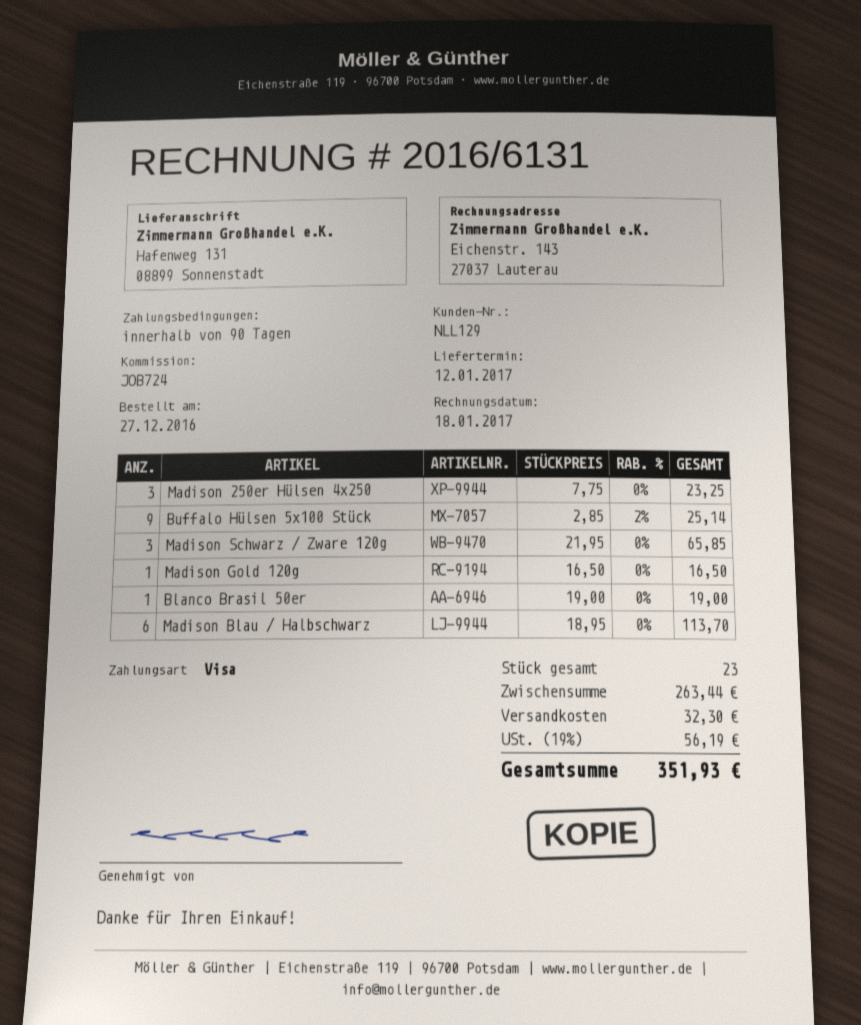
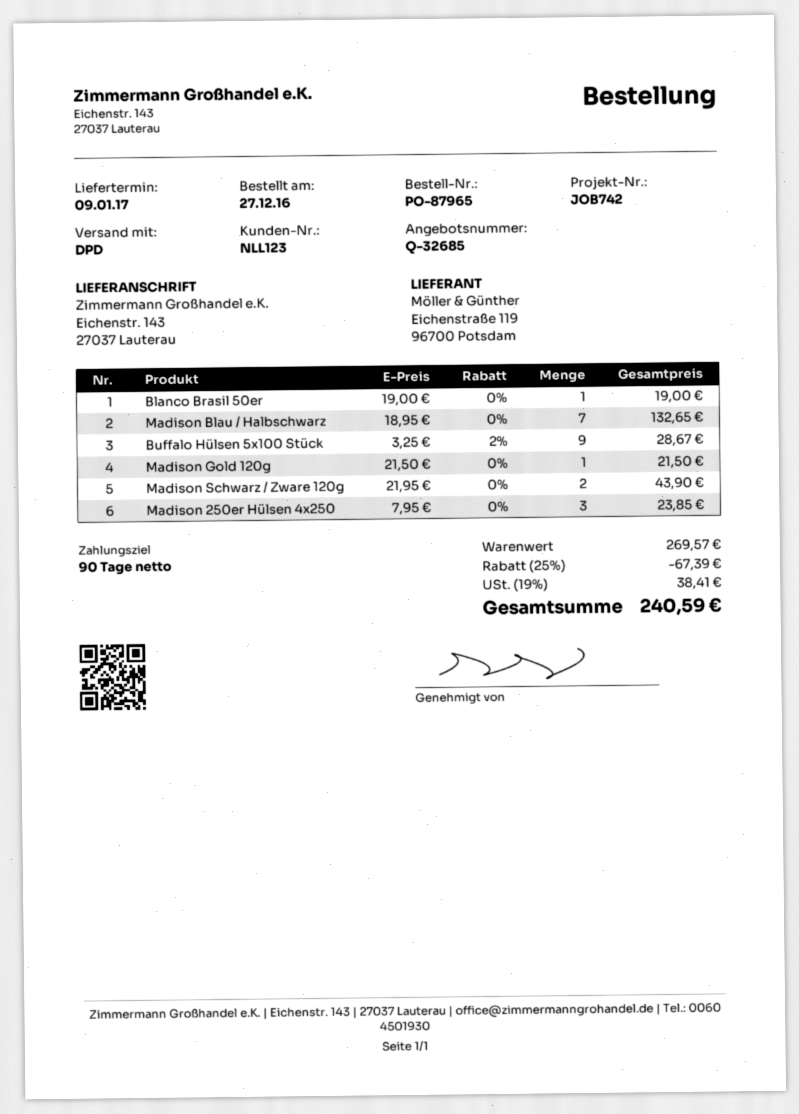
delivery date: 2017-01-12 -> 2017-01-09
customer number: NLL129 -> NLL123
reference: JOB724 -> JOB742
ship to: Hafenweg 131, 08899 Sonnenstadt -> Eichenstr. 143, 27037 Lauterau
Madison 250er Hülsen 4x250: 3 x 7.75 = 23.25 -> 3 x 7.95 = 23.85
Buffalo Hülsen 5x100 Stück: 9 x 2.85 - 2% = 25.14 -> 9 x 3.25 - 2% = 28.67
Madison Schwarz / Zware 120g: 3 x 21.95 = 65.85 -> 2 x 21.95 = 43.90
Madison Gold 120g: 1 x 16.50 = 16.50 -> 1 x 21.50 = 21.50
Madison Blau / Halbschwarz: 6 x 18.95 = 113.70 -> 7 x 18.95 = 132.65
subtotal: 263.44 -> 269.57
discount: none -> 25% = 67.39
shipping: 32.30 -> none
tax: 19% = 56.19 -> 19% = 38.41
total: 351.93 -> 240.59

